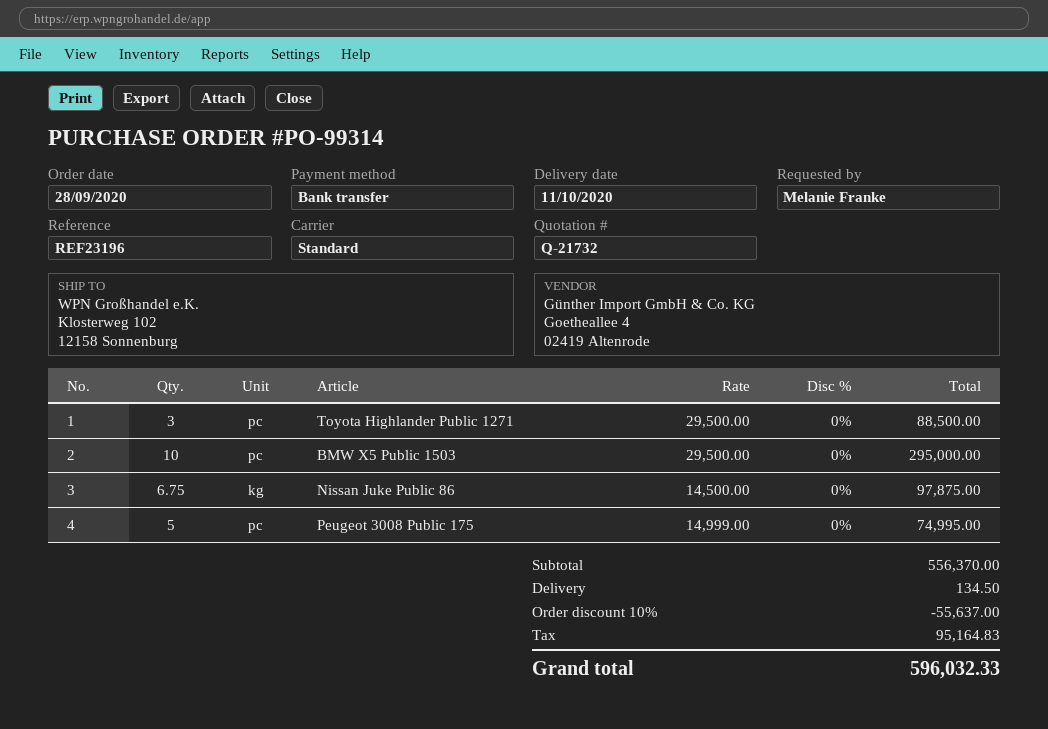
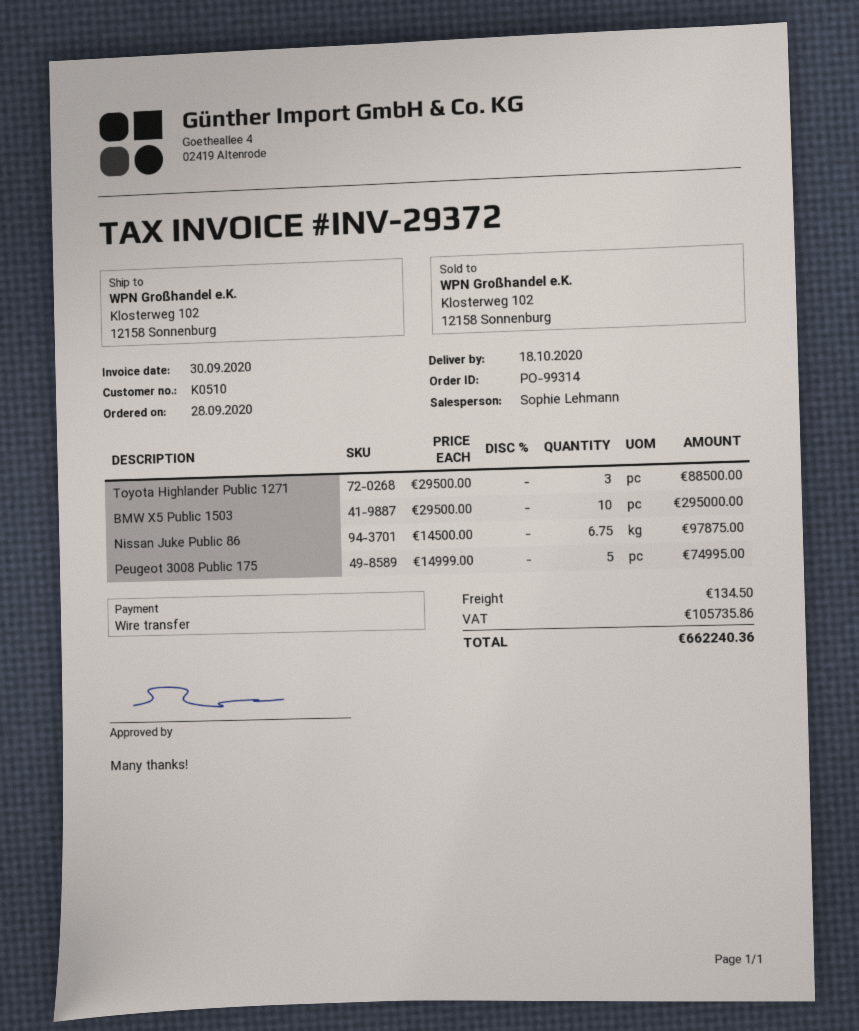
delivery date: 2020-10-11 -> 2020-10-18
discount: 10% = 55637.00 -> none
tax: 95164.83 -> 105735.86
total: 596032.33 -> 662240.36

